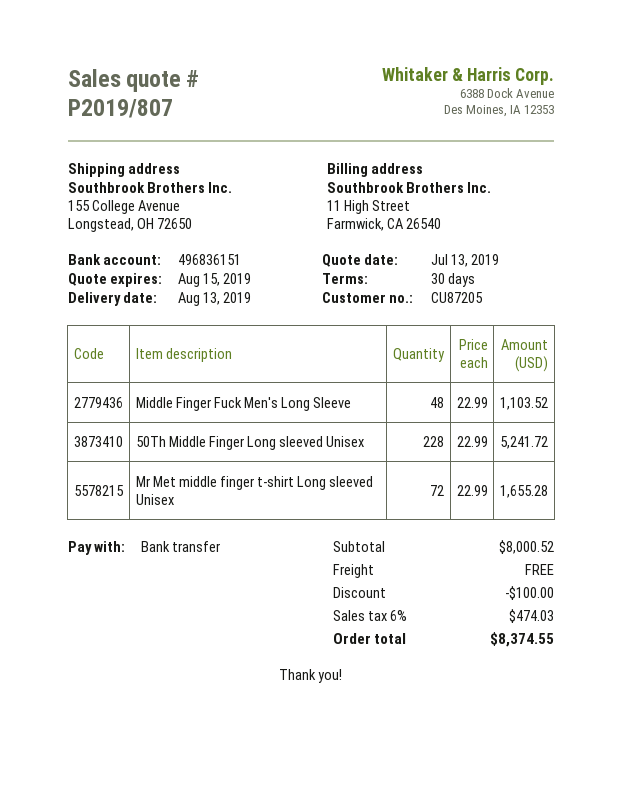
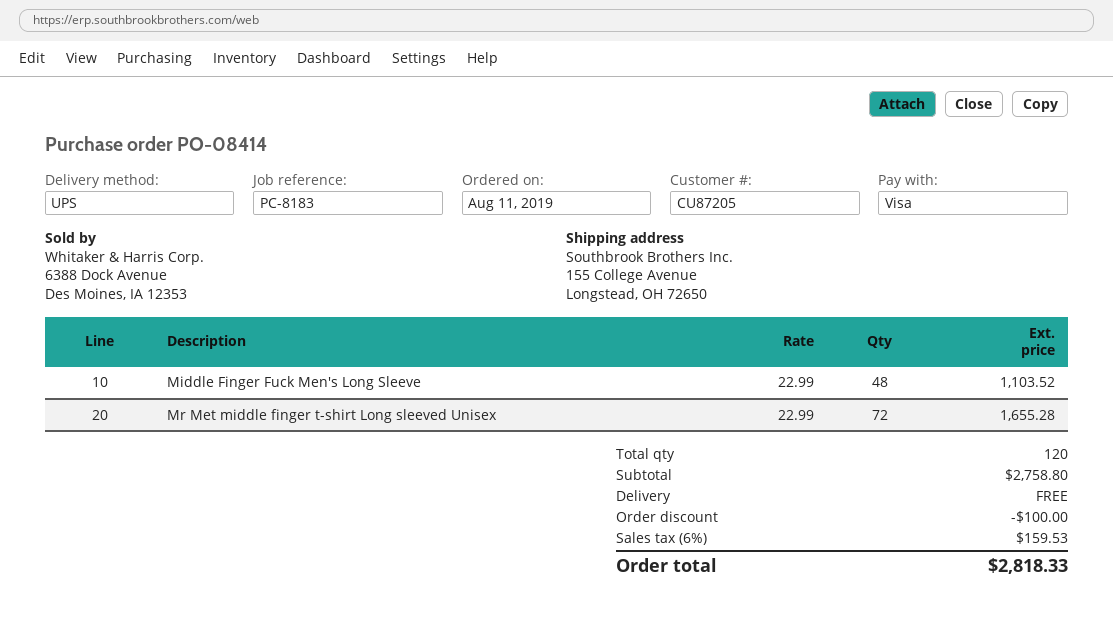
payment method: bank transfer -> Visa
50Th Middle Finger Long sleeved Unisex: 228 x 22.99 = 5241.72 -> none
subtotal: 8000.52 -> 2758.80
tax: 6% = 474.03 -> 6% = 159.53
total: 8374.55 -> 2818.33

